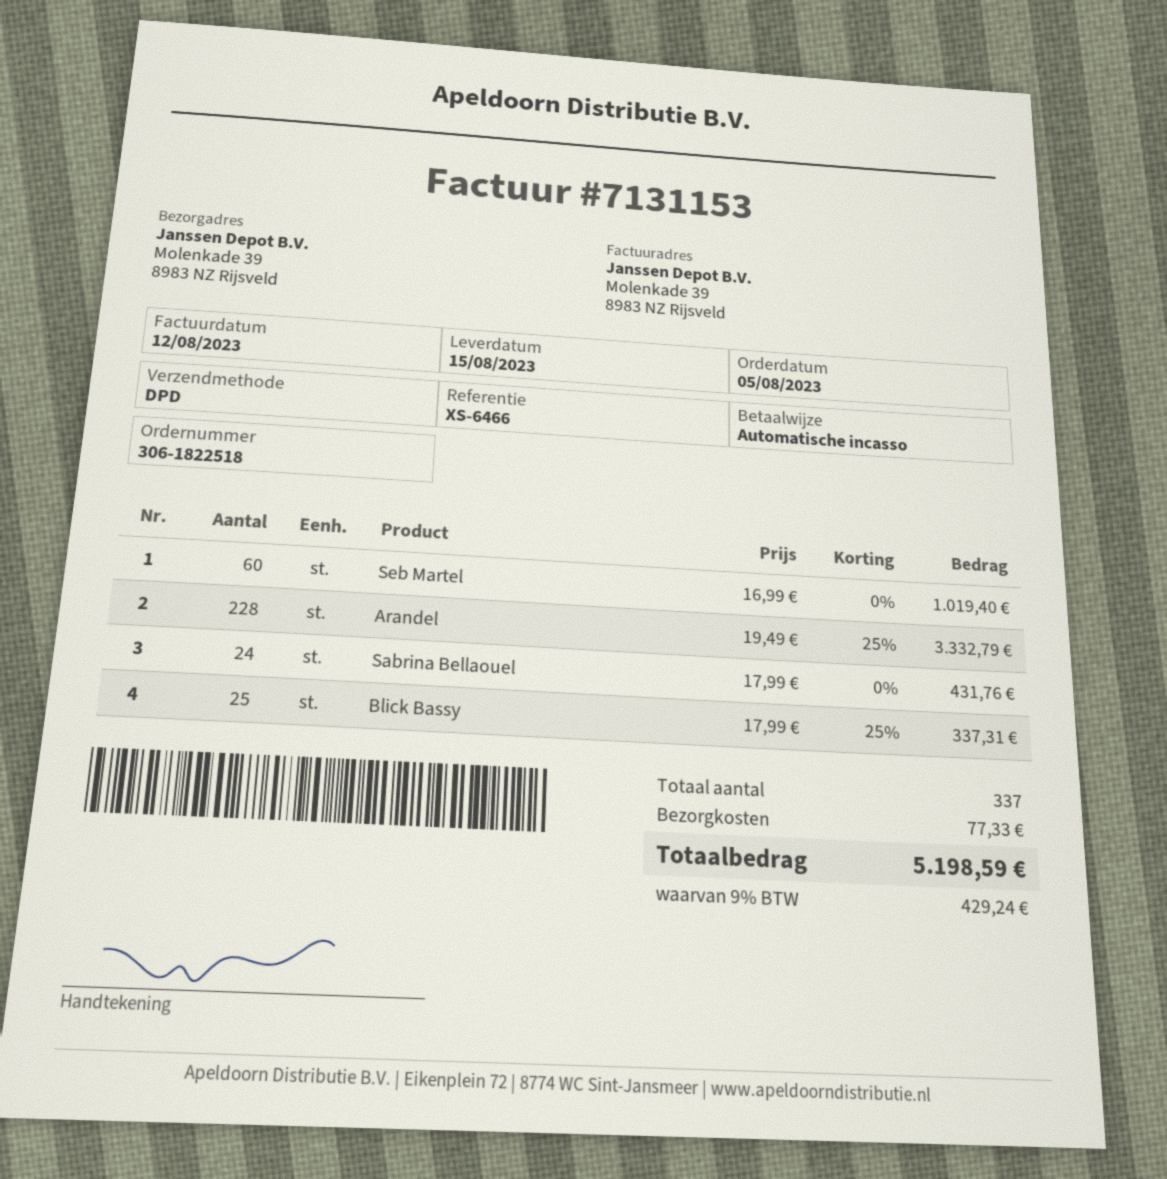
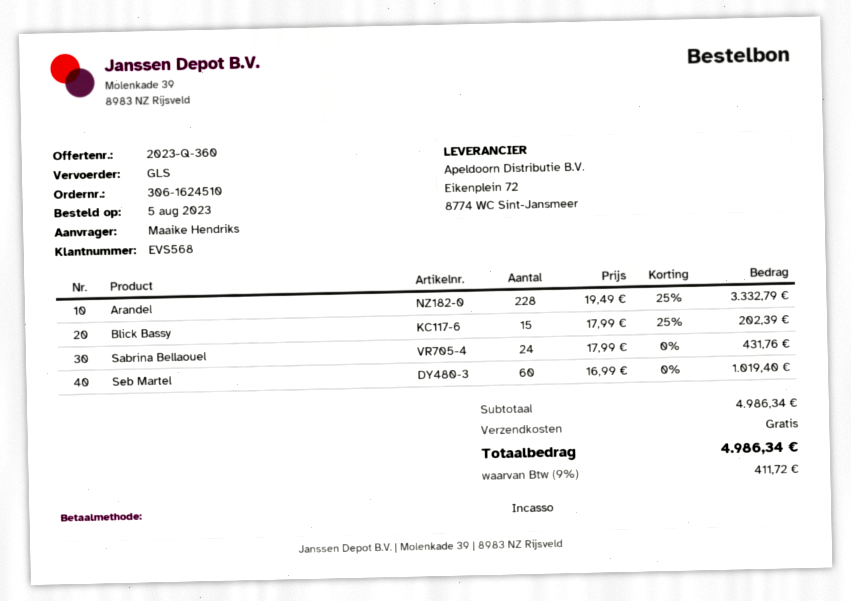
order number: 306-1822518 -> 306-1624510
shipping method: DPD -> GLS
Blick Bassy: 25 x 17.99 - 25% = 337.31 -> 15 x 17.99 - 25% = 202.39
shipping: 77.33 -> 0.00
tax: 9% = 429.24 -> 9% = 411.72
total: 5198.59 -> 4986.34

